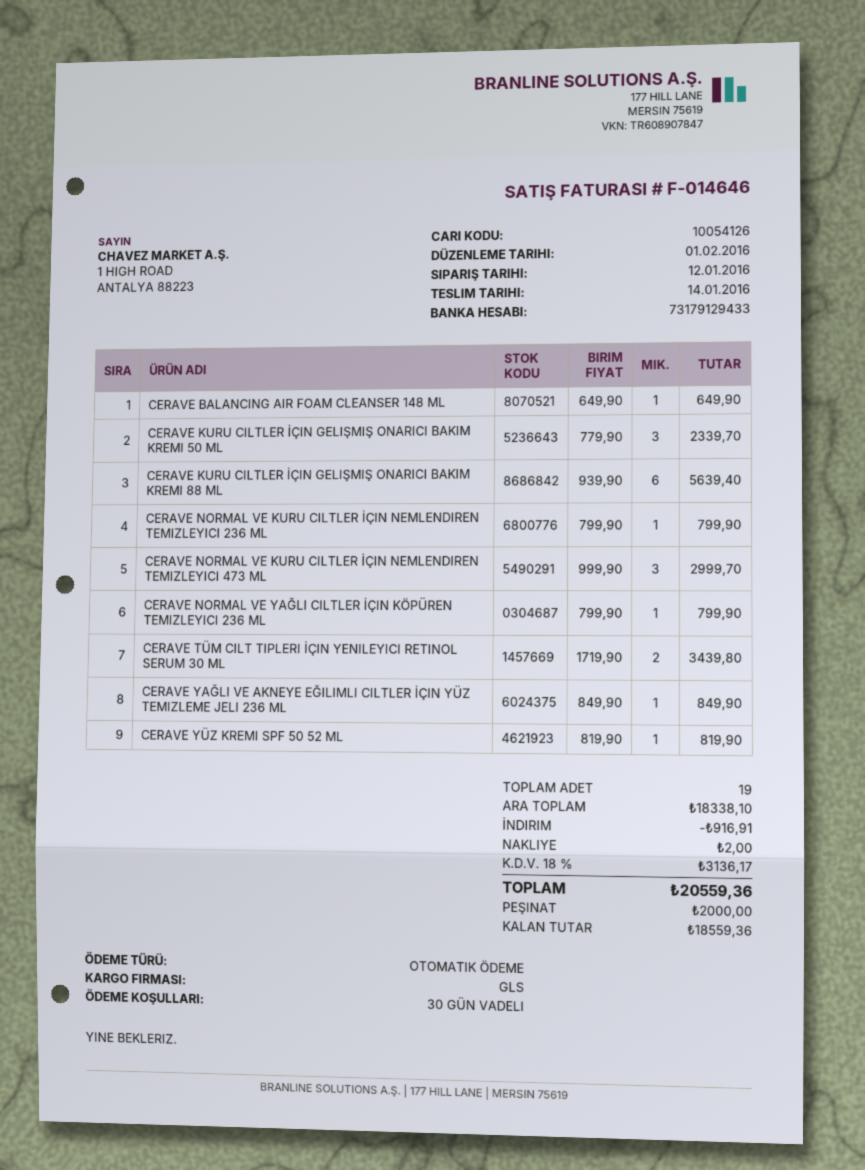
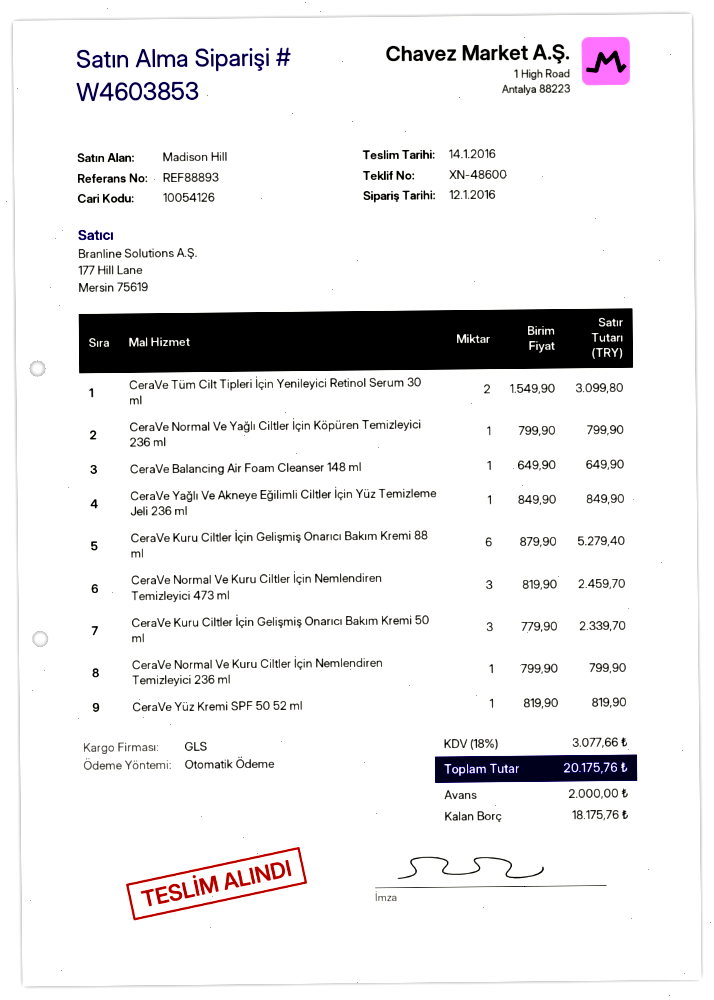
CERAVE KURU CILTLER İÇIN GELIŞMIŞ ONARICI BAKIM KREMI 88 ML: 6 x 939.90 = 5639.40 -> 6 x 879.90 = 5279.40
CERAVE NORMAL VE KURU CILTLER İÇIN NEMLENDIREN TEMIZLEYICI 473 ML: 3 x 999.90 = 2999.70 -> 3 x 819.90 = 2459.70
CERAVE TÜM CILT TIPLERI İÇIN YENILEYICI RETINOL SERUM 30 ML: 2 x 1719.90 = 3439.80 -> 2 x 1549.90 = 3099.80
discount: 916.91 -> none
shipping: 2.00 -> none
tax: 18% = 3136.17 -> 18% = 3077.66
total: 20559.36 -> 20175.76
balance: 18559.36 -> 18175.76

